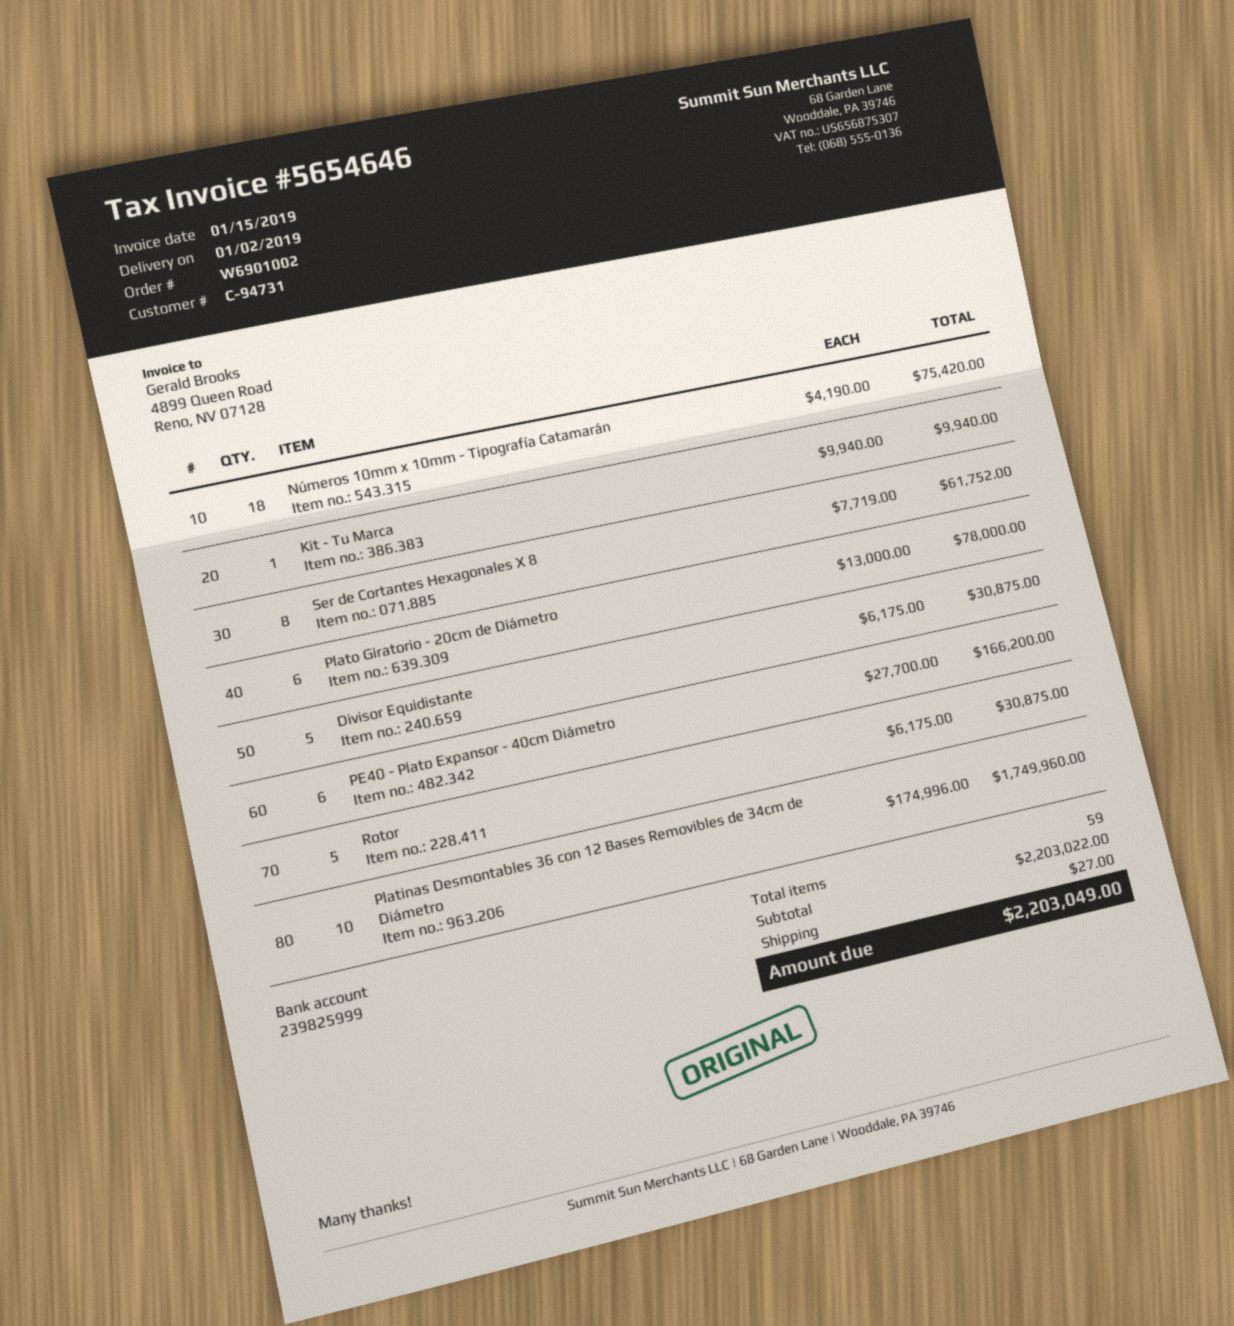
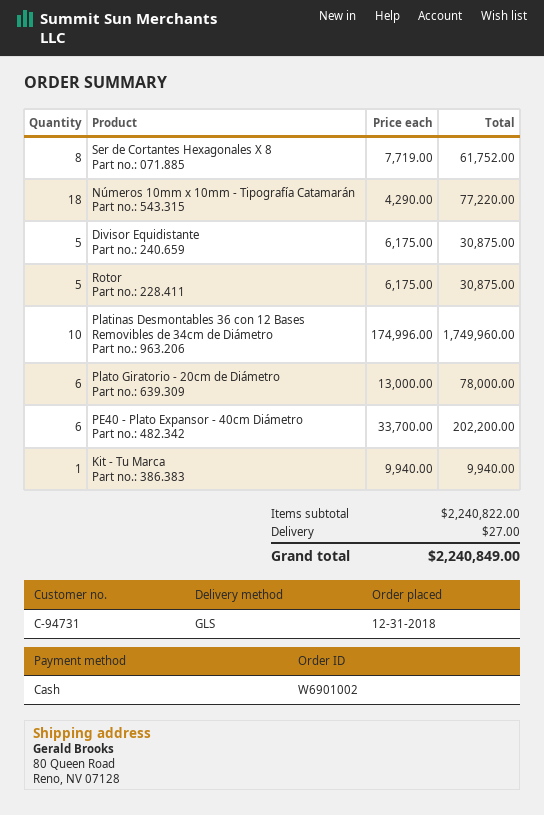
Números 10mm x 10mm - Tipografía Catamarán: 18 x 4190.00 = 75420.00 -> 18 x 4290.00 = 77220.00
PE40 - Plato Expansor - 40cm Diámetro: 6 x 27700.00 = 166200.00 -> 6 x 33700.00 = 202200.00
subtotal: 2203022.00 -> 2240822.00
total: 2203049.00 -> 2240849.00

